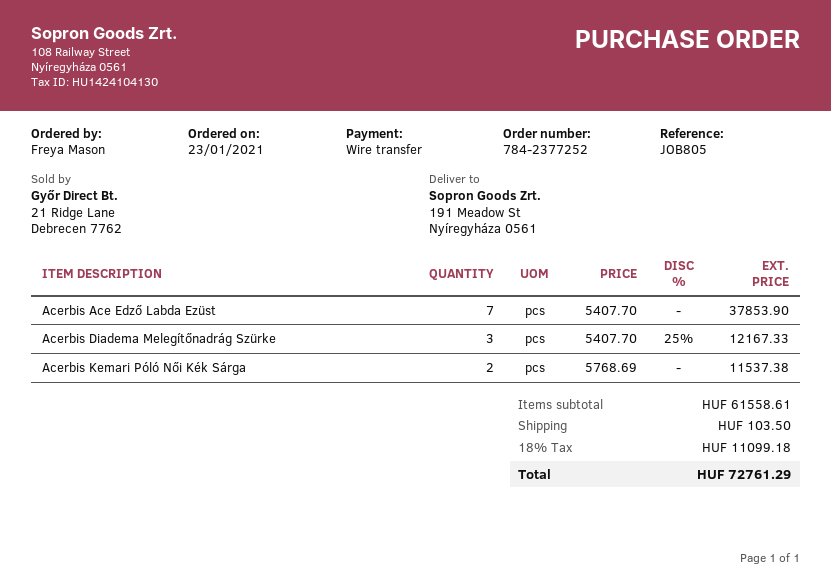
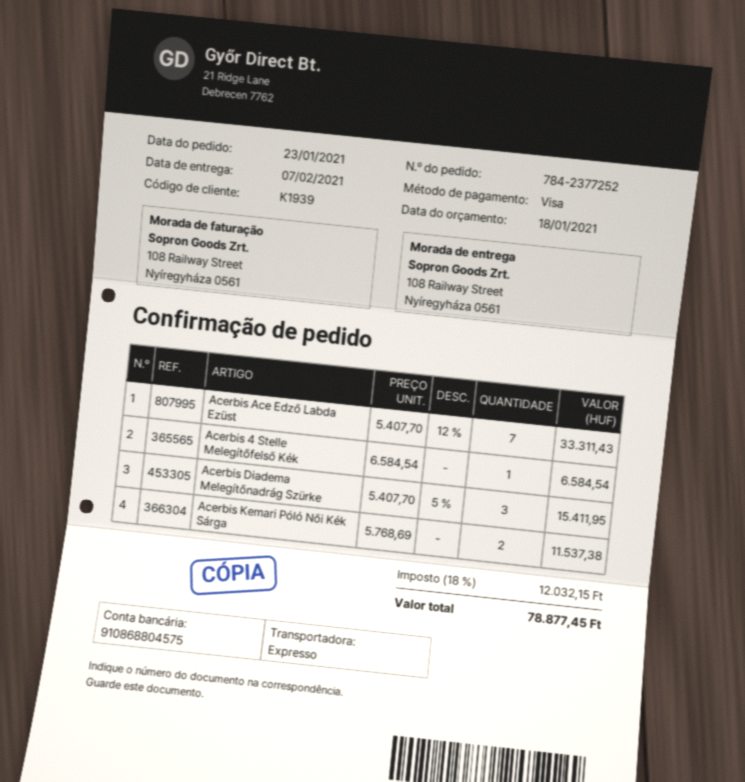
payment method: bank transfer -> Visa
ship to: 191 Meadow St, Nyíregyháza 0561 -> 108 Railway Street, Nyíregyháza 0561
Acerbis Ace Edző Labda Ezüst: 7 x 5407.70 = 37853.90 -> 7 x 5407.70 - 12% = 33311.43
Acerbis Diadema Melegítőnadrág Szürke: 3 x 5407.70 - 25% = 12167.33 -> 3 x 5407.70 - 5% = 15411.95
Acerbis 4 Stelle Melegítőfelső Kék: none -> 1 x 6584.54 = 6584.54
shipping: 103.50 -> none
tax: 18% = 11099.18 -> 18% = 12032.15
total: 72761.29 -> 78877.45

